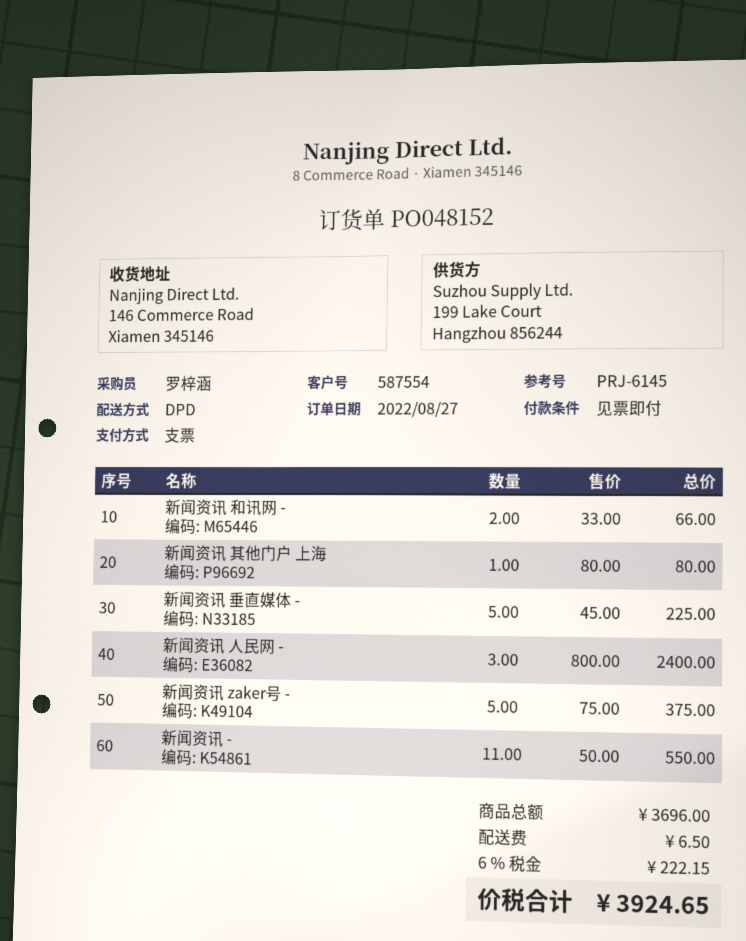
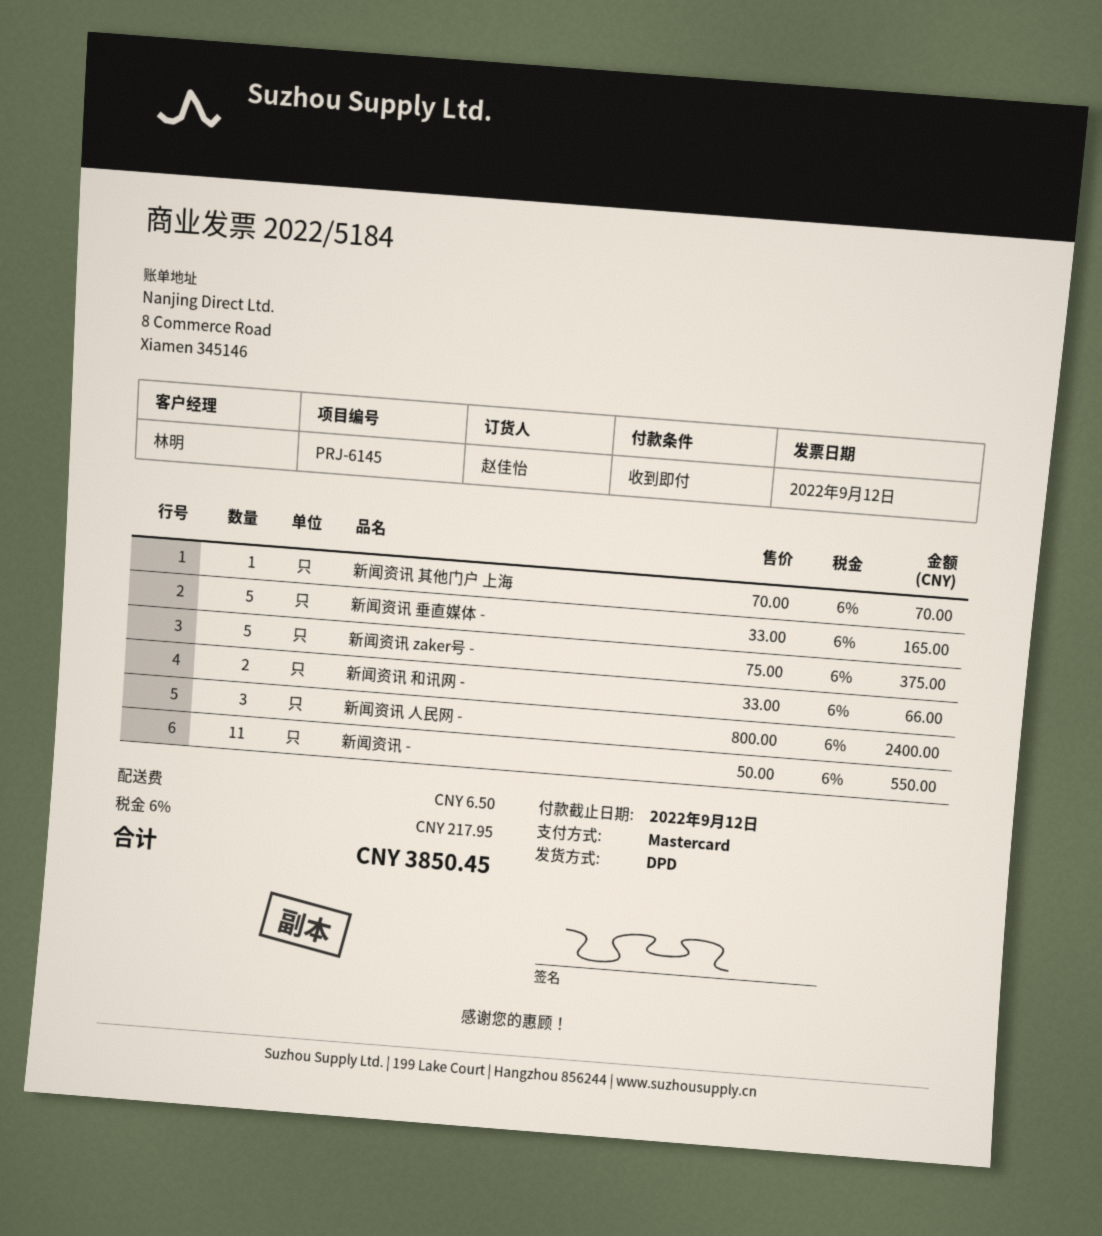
ordered by: 罗梓涵 -> 赵佳怡
payment method: cheque -> Mastercard
新闻资讯 其他门户 上海: 1 x 80.00 = 80.00 -> 1 x 70.00 = 70.00
新闻资讯 垂直媒体 -: 5 x 45.00 = 225.00 -> 5 x 33.00 = 165.00
tax: 6% = 222.15 -> 6% = 217.95
total: 3924.65 -> 3850.45

